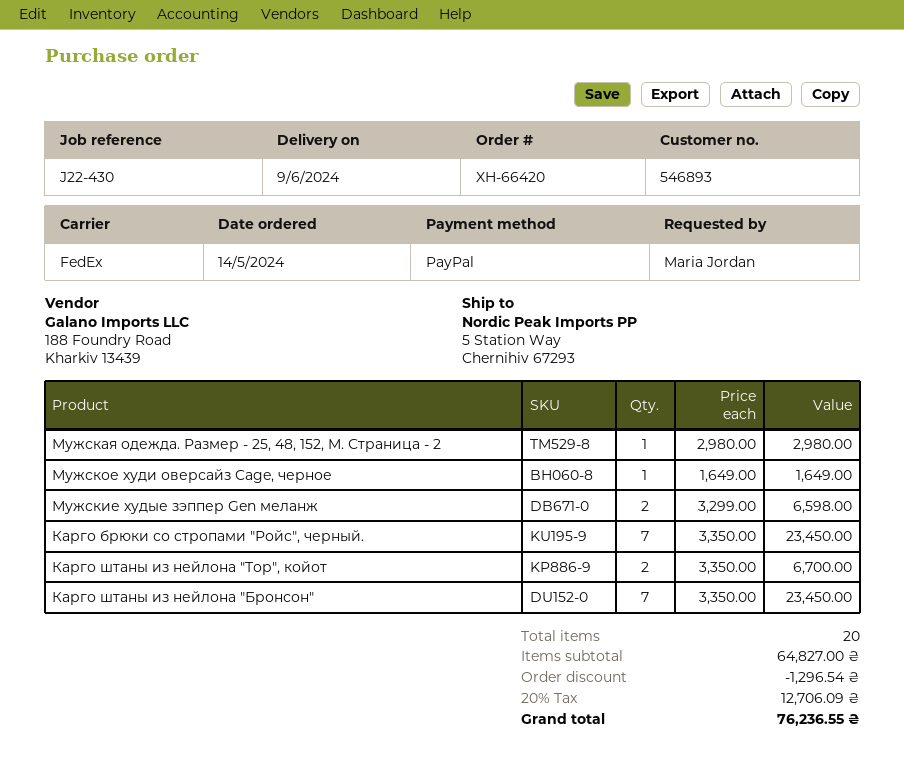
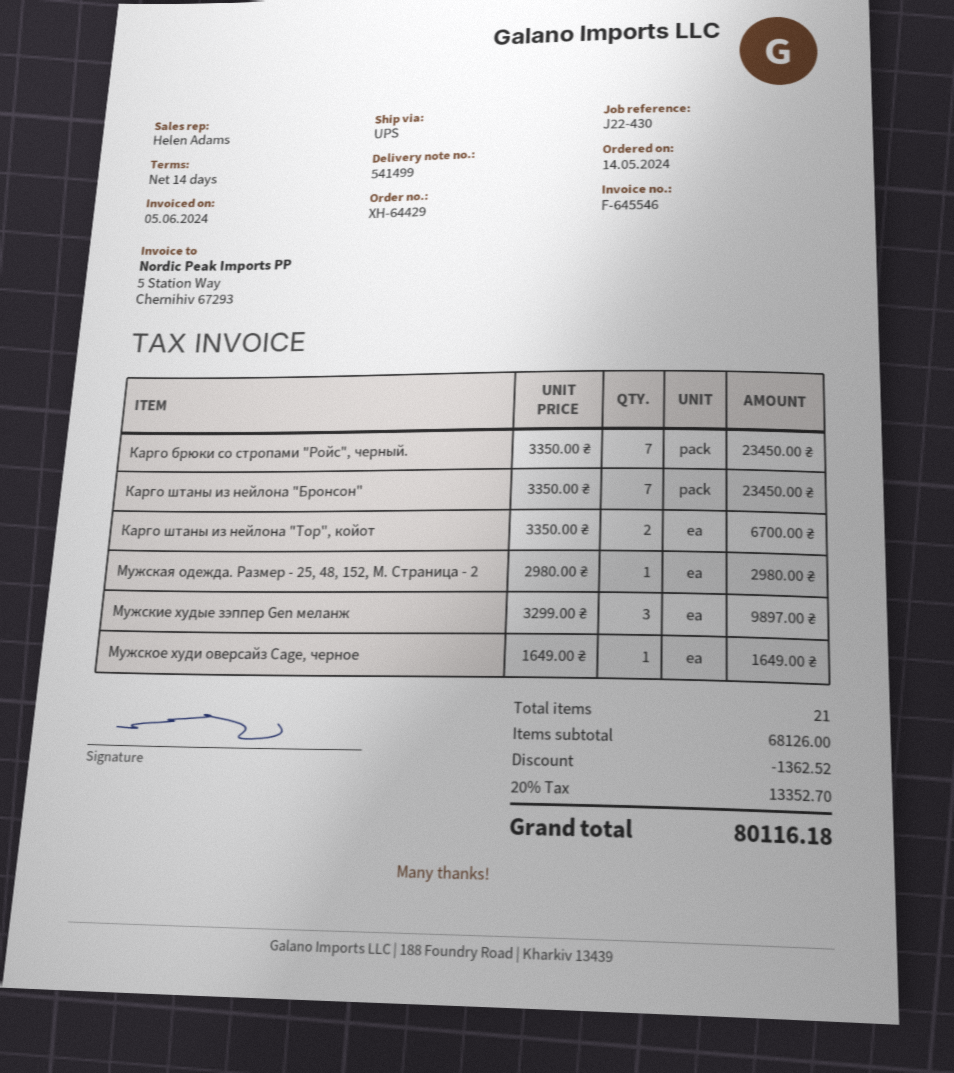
order number: XH-66420 -> XH-64429
shipping method: FedEx -> UPS
Мужские худые зэппер Gen меланж: 2 x 3299.00 = 6598.00 -> 3 x 3299.00 = 9897.00
total quantity: 20 -> 21
subtotal: 64827.00 -> 68126.00
discount: 1296.54 -> 1362.52
tax: 20% = 12706.09 -> 20% = 13352.70
total: 76236.55 -> 80116.18

